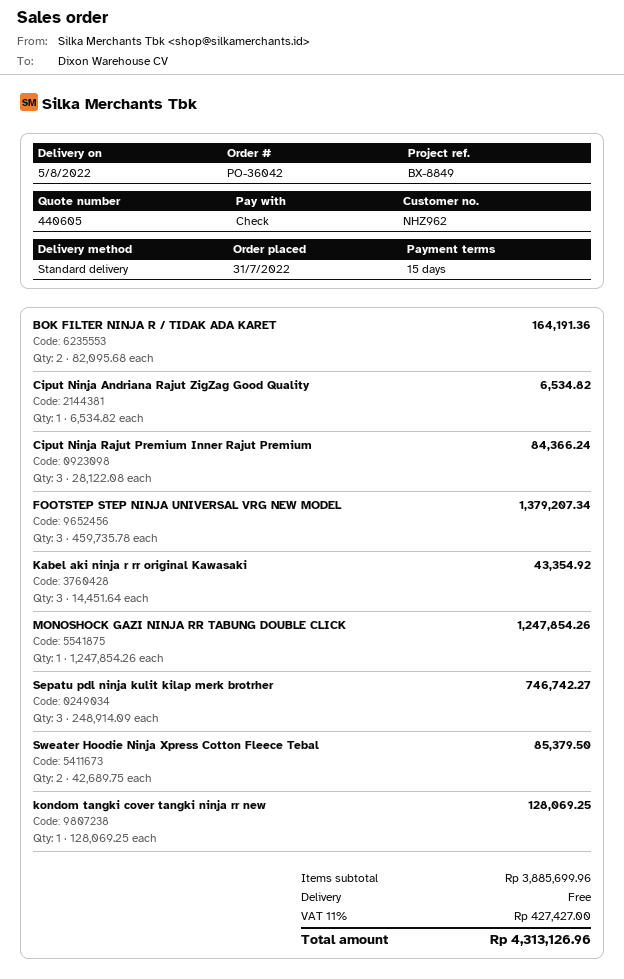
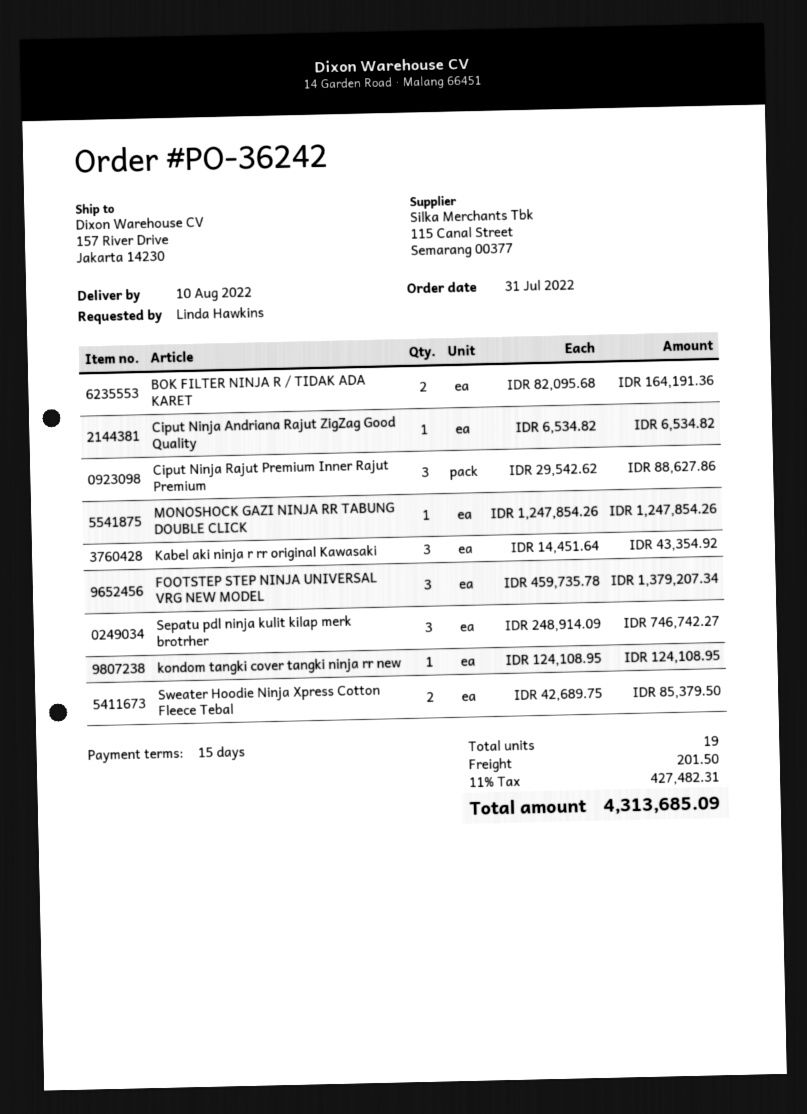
order number: PO-36042 -> PO-36242
delivery date: 2022-08-05 -> 2022-08-10
Ciput Ninja Rajut Premium Inner Rajut Premium: 3 x 28122.08 = 84366.24 -> 3 x 29542.62 = 88627.86
kondom tangki cover tangki ninja rr new: 1 x 128069.25 = 128069.25 -> 1 x 124108.95 = 124108.95
shipping: 0.00 -> 201.50
tax: 11% = 427427.00 -> 11% = 427482.31
total: 4313126.96 -> 4313685.09

